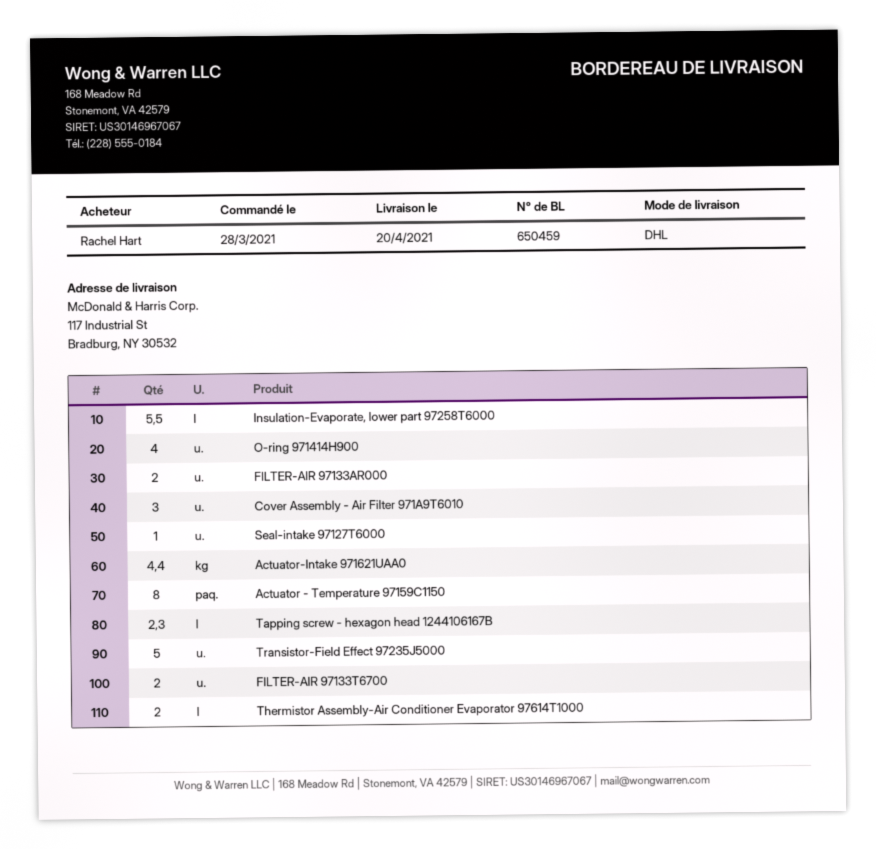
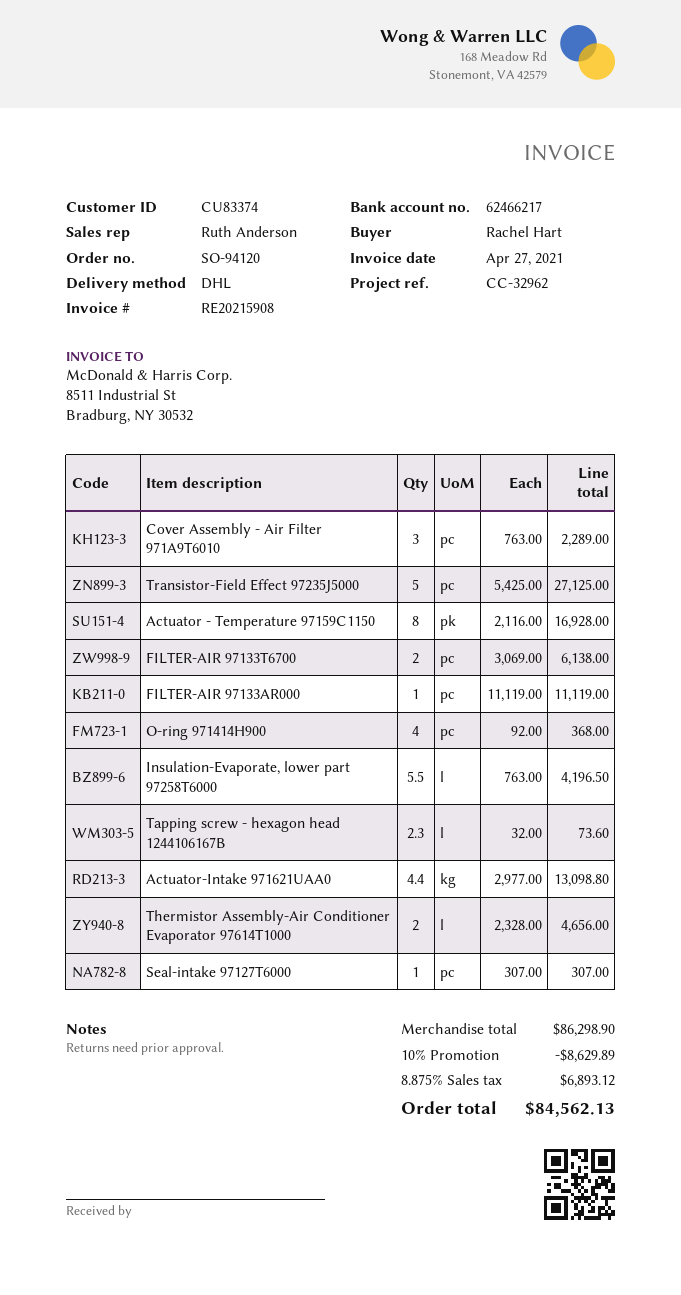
FILTER-AIR 97133AR000: 2 -> 1

